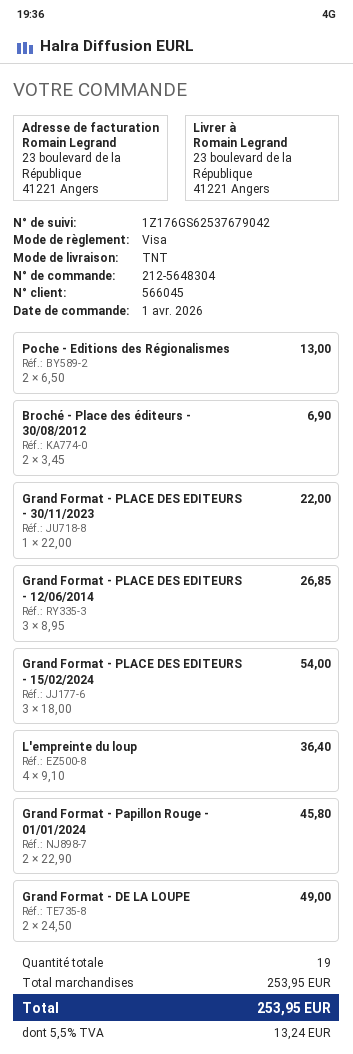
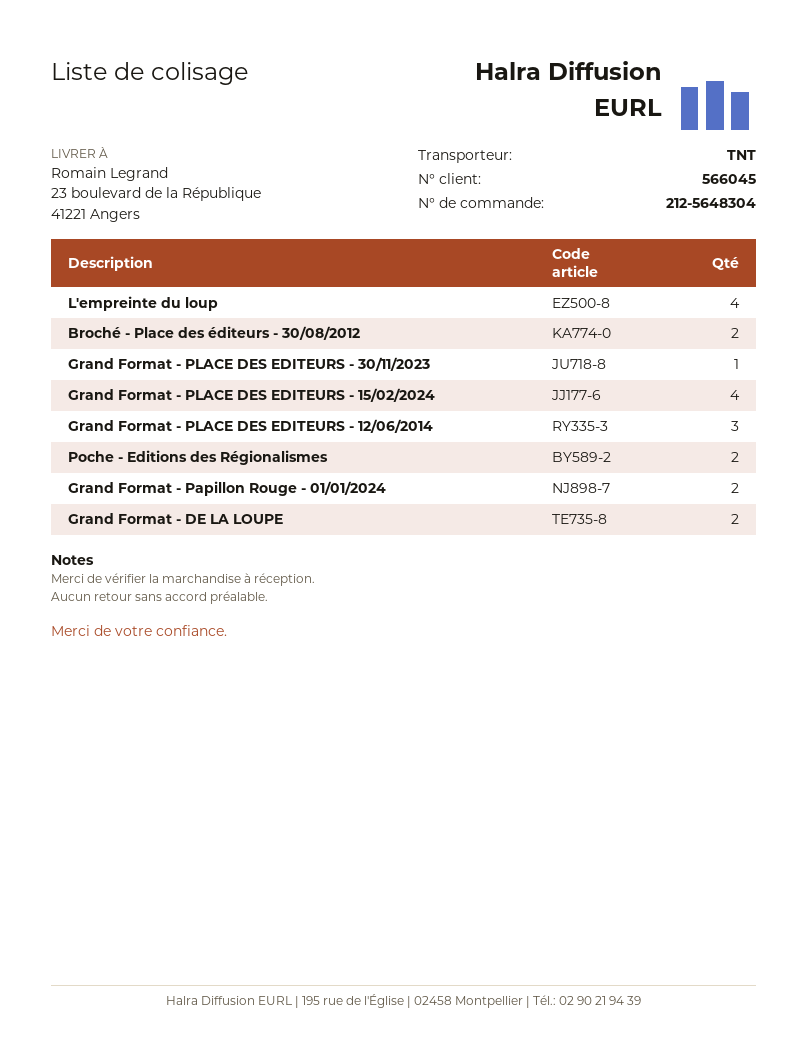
Grand Format - PLACE DES EDITEURS - 15/02/2024: 3 -> 4

